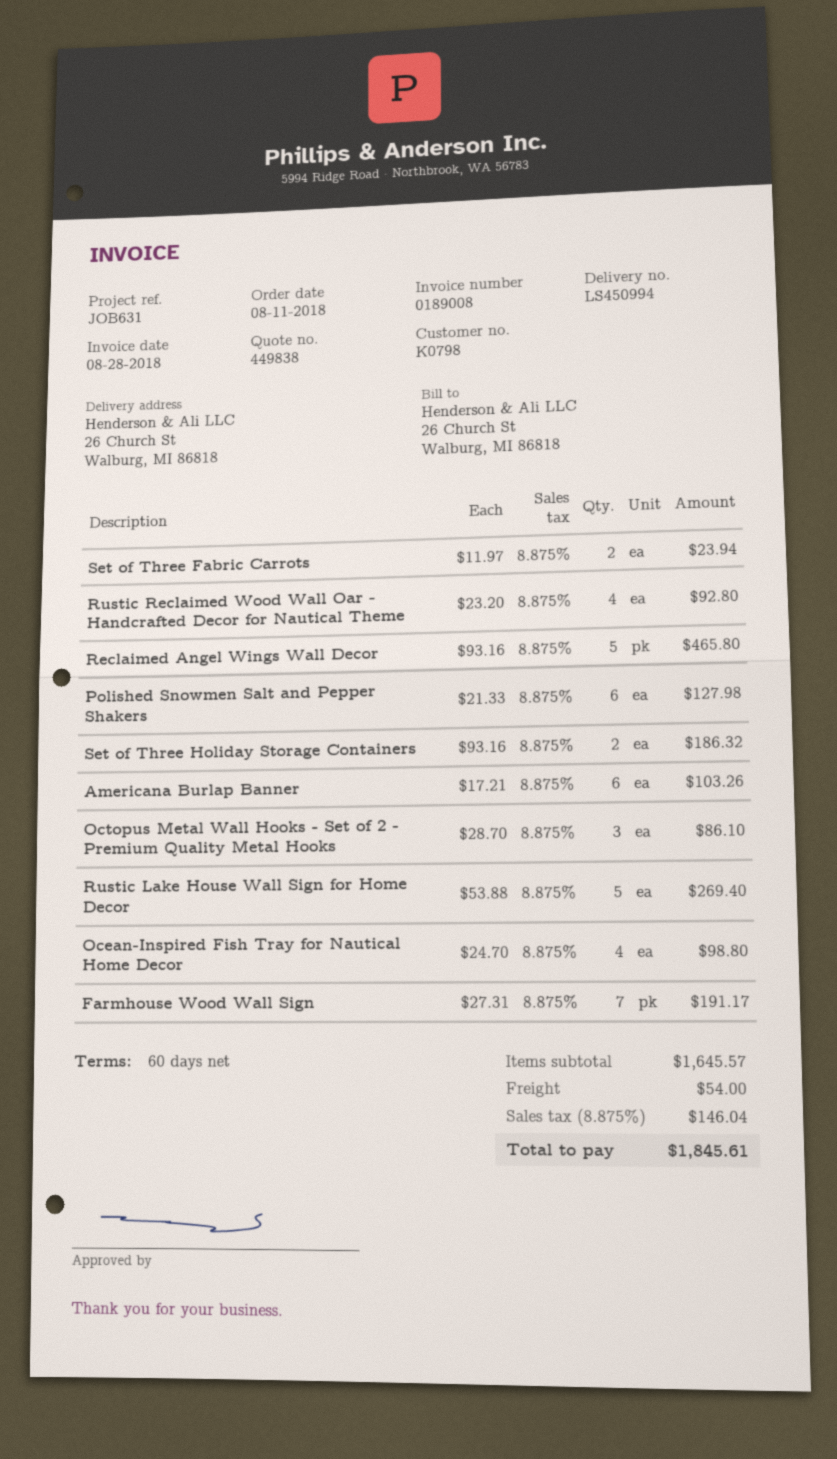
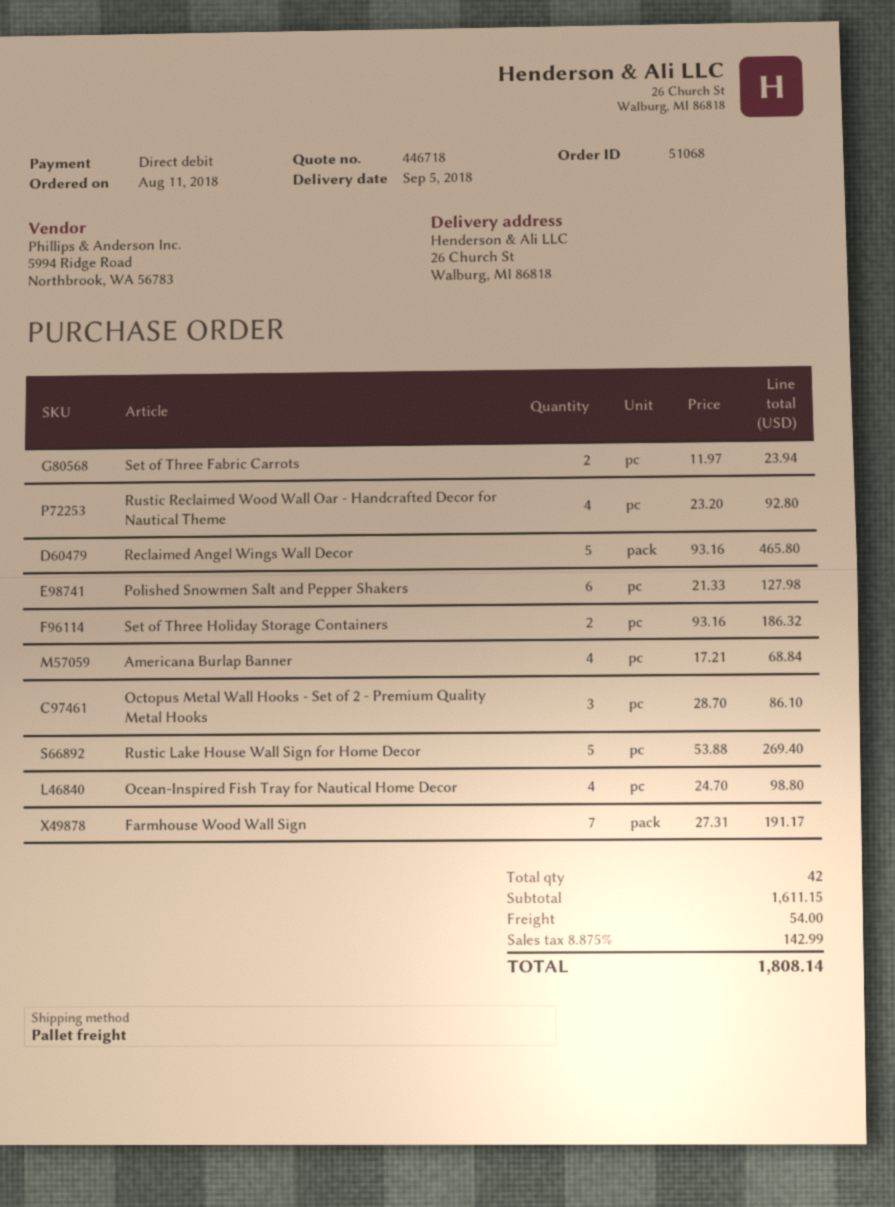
quote number: 449838 -> 446718
Americana Burlap Banner: 6 x 17.21 = 103.26 -> 4 x 17.21 = 68.84
subtotal: 1645.57 -> 1611.15
tax: 8.875% = 146.04 -> 8.875% = 142.99
total: 1845.61 -> 1808.14

